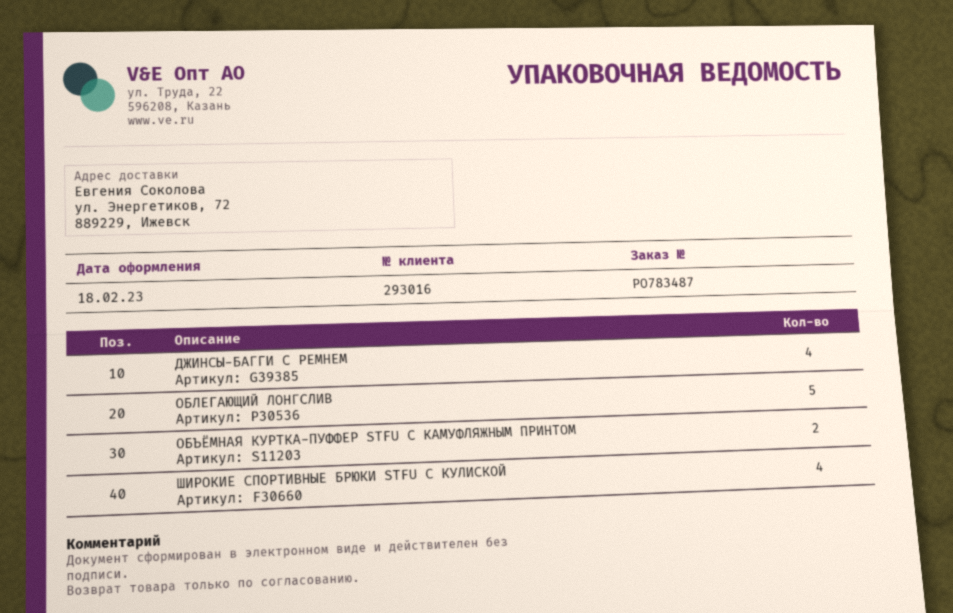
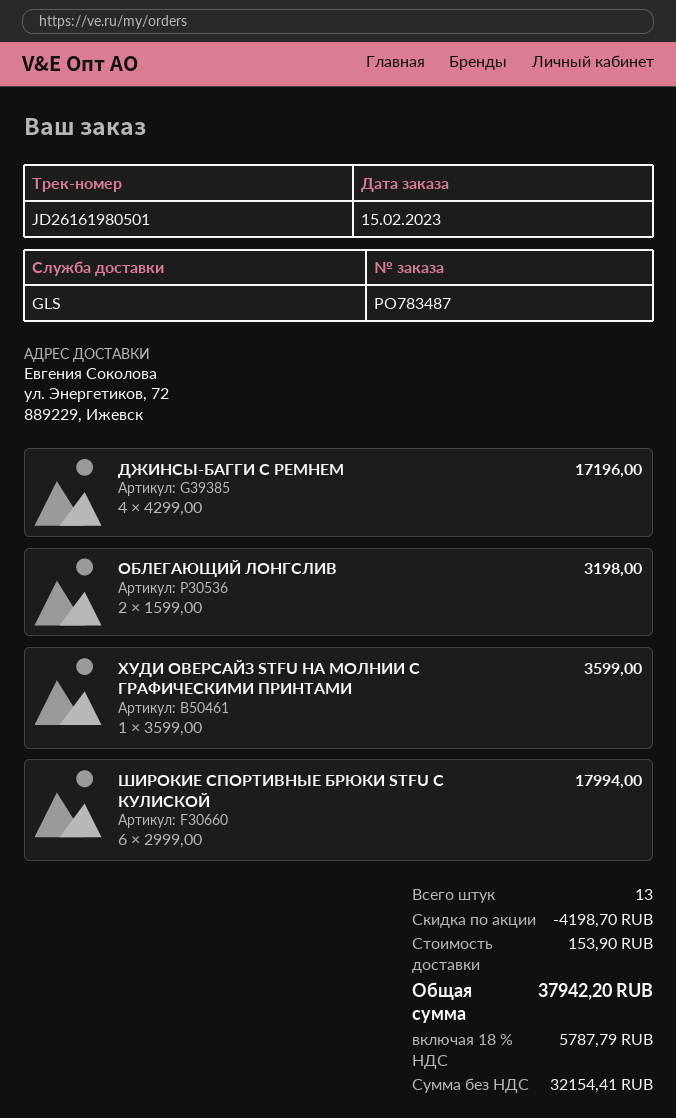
order date: 2023-02-18 -> 2023-02-15
ОБЛЕГАЮЩИЙ ЛОНГСЛИВ: 5 -> 2
ОБЪЁМНАЯ КУРТКА-ПУФФЕР STFU С КАМУФЛЯЖНЫМ ПРИНТОМ: 2 -> none
ШИРОКИЕ СПОРТИВНЫЕ БРЮКИ STFU С КУЛИСКОЙ: 4 -> 6
ХУДИ ОВЕРСАЙЗ STFU НА МОЛНИИ С ГРАФИЧЕСКИМИ ПРИНТАМИ: none -> 1

